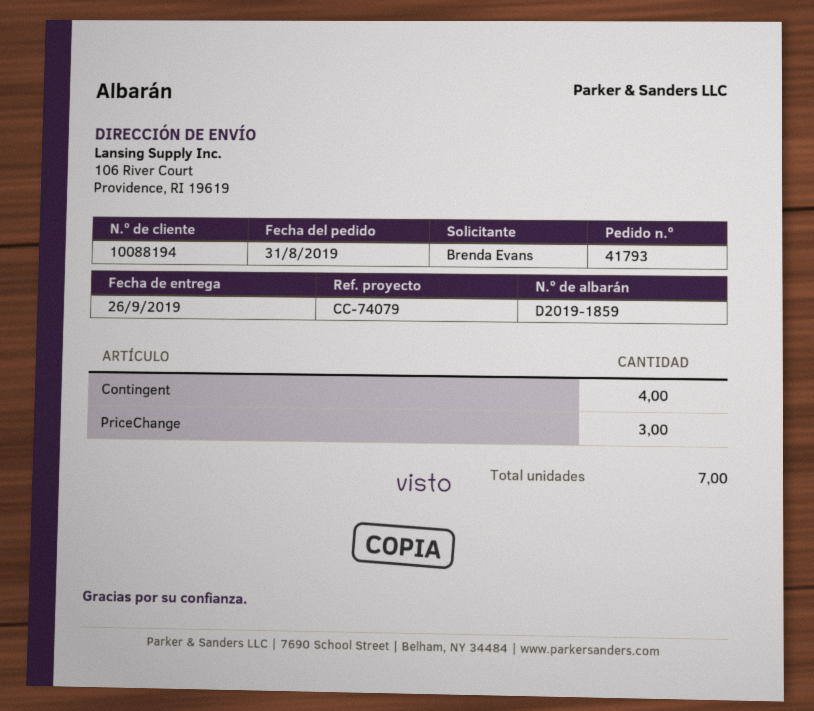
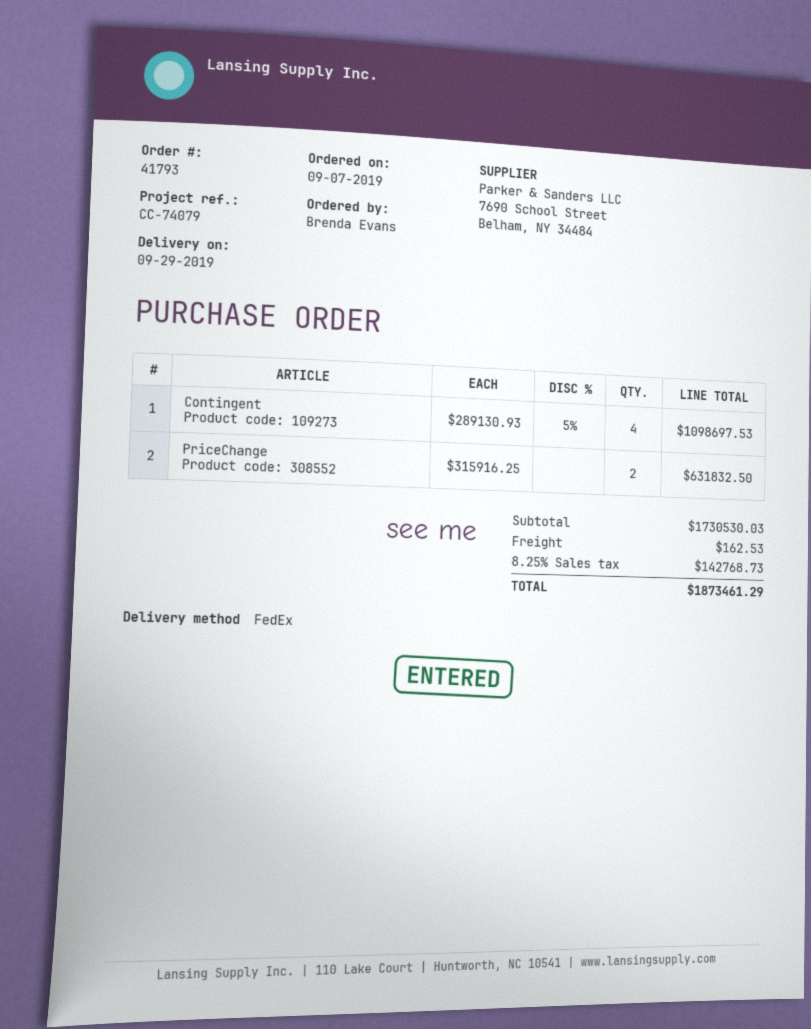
order date: 2019-08-31 -> 2019-09-07
delivery date: 2019-09-26 -> 2019-09-29
PriceChange: 3 -> 2

